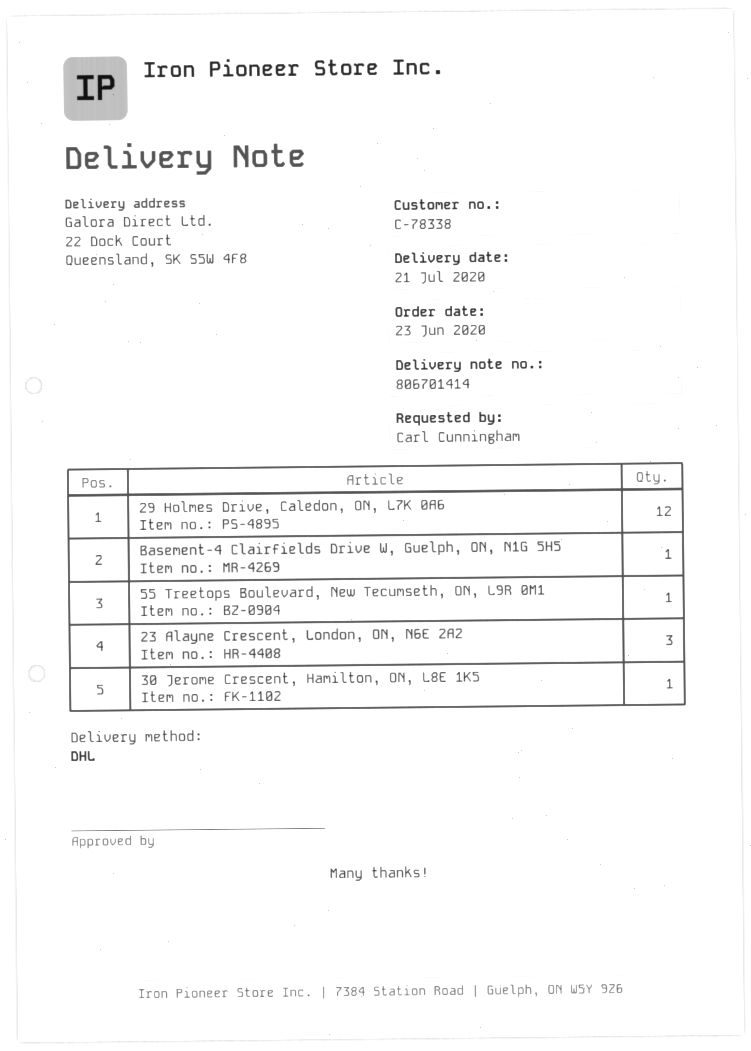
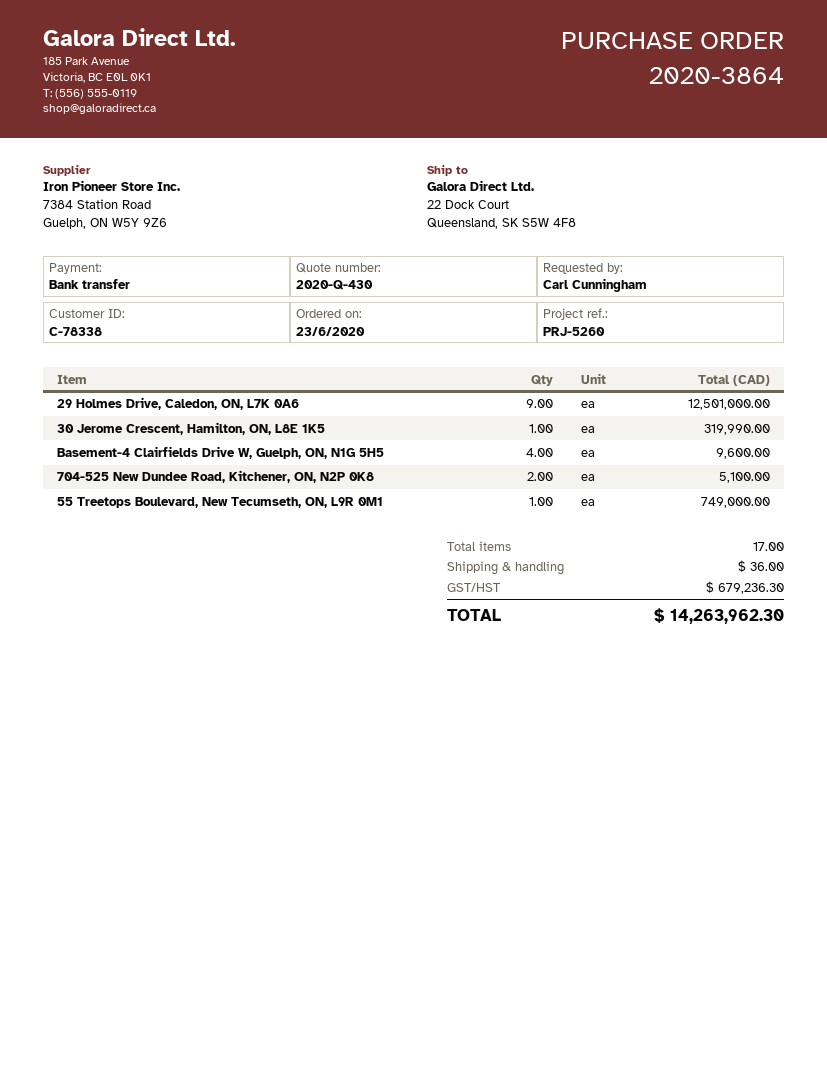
29 Holmes Drive, Caledon, ON, L7K 0A6: 12 -> 9
Basement-4 Clairfields Drive W, Guelph, ON, N1G 5H5: 1 -> 4
23 Alayne Crescent, London, ON, N6E 2A2: 3 -> none
704-525 New Dundee Road, Kitchener, ON, N2P 0K8: none -> 2

